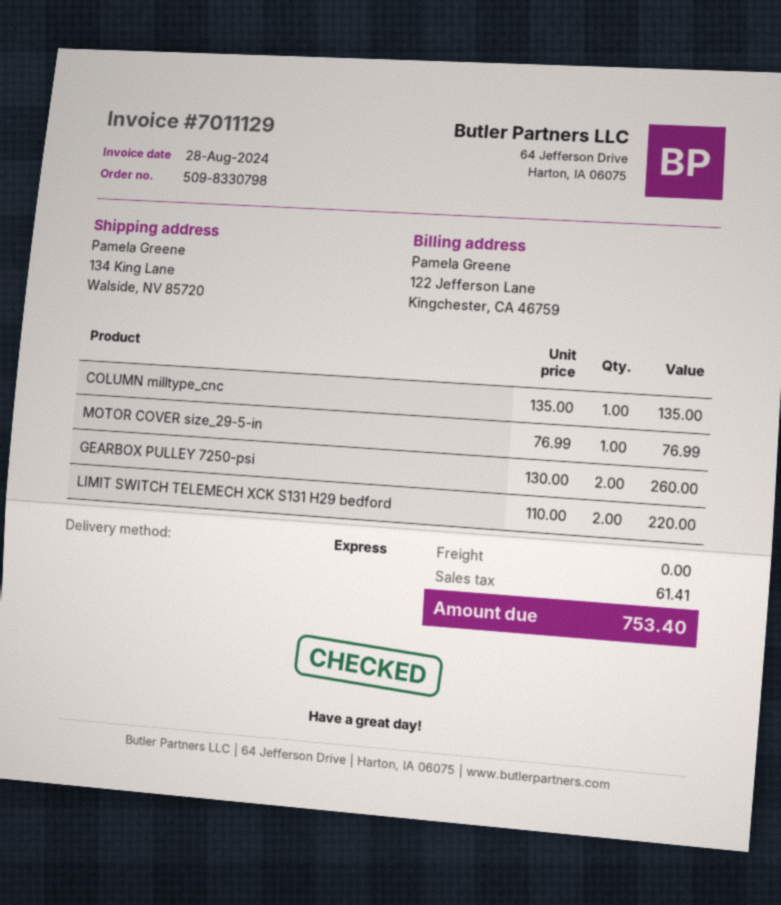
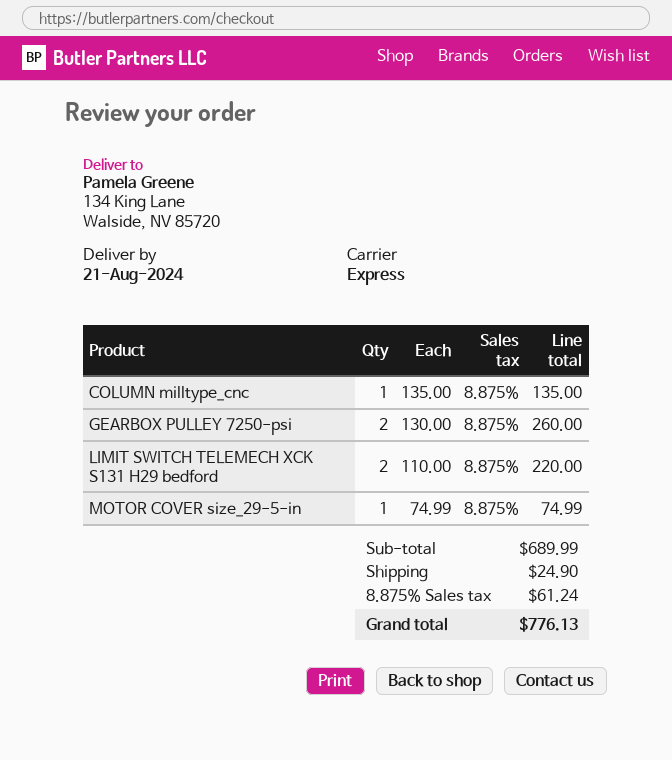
MOTOR COVER size_29-5-in: 1 x 76.99 = 76.99 -> 1 x 74.99 = 74.99
shipping: 0.00 -> 24.90
tax: 61.41 -> 61.24
total: 753.40 -> 776.13

